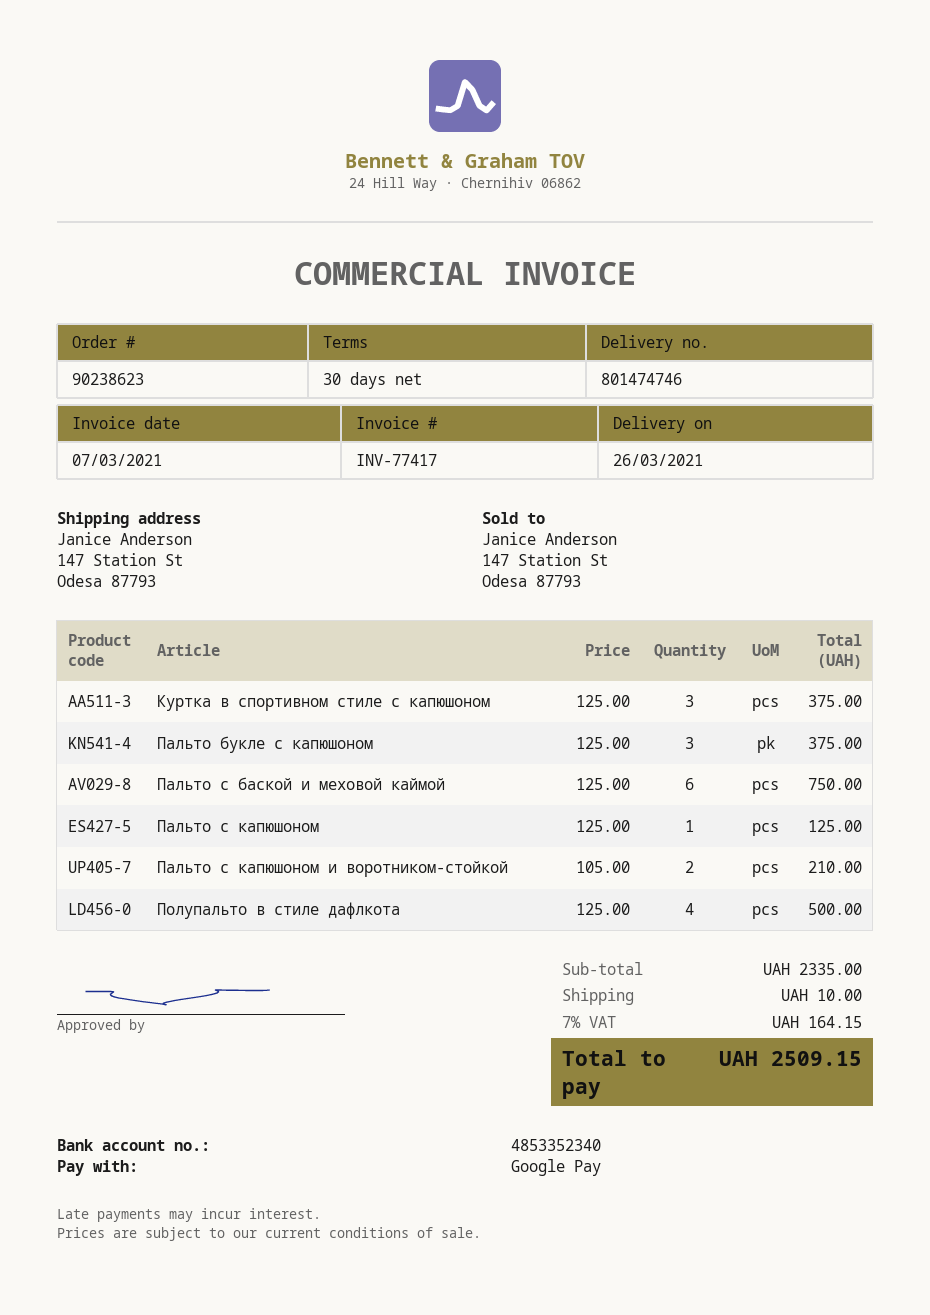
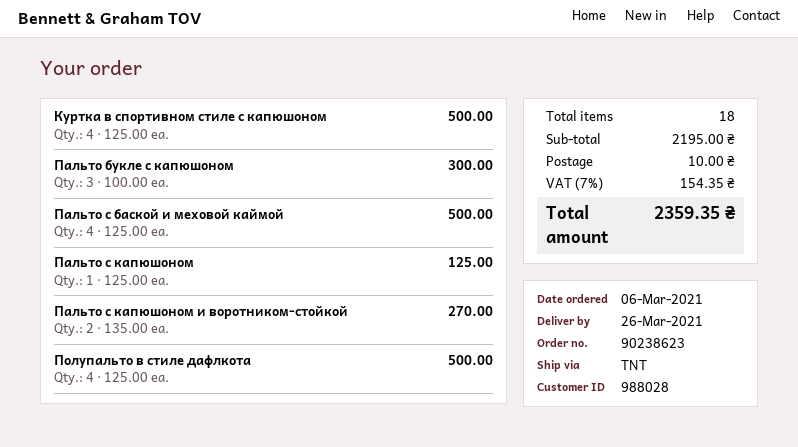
Куртка в спортивном стиле с капюшоном: 3 x 125.00 = 375.00 -> 4 x 125.00 = 500.00
Пальто букле с капюшоном: 3 x 125.00 = 375.00 -> 3 x 100.00 = 300.00
Пальто с баской и меховой каймой: 6 x 125.00 = 750.00 -> 4 x 125.00 = 500.00
Пальто с капюшоном и воротником-стойкой: 2 x 105.00 = 210.00 -> 2 x 135.00 = 270.00
subtotal: 2335.00 -> 2195.00
tax: 7% = 164.15 -> 7% = 154.35
total: 2509.15 -> 2359.35

